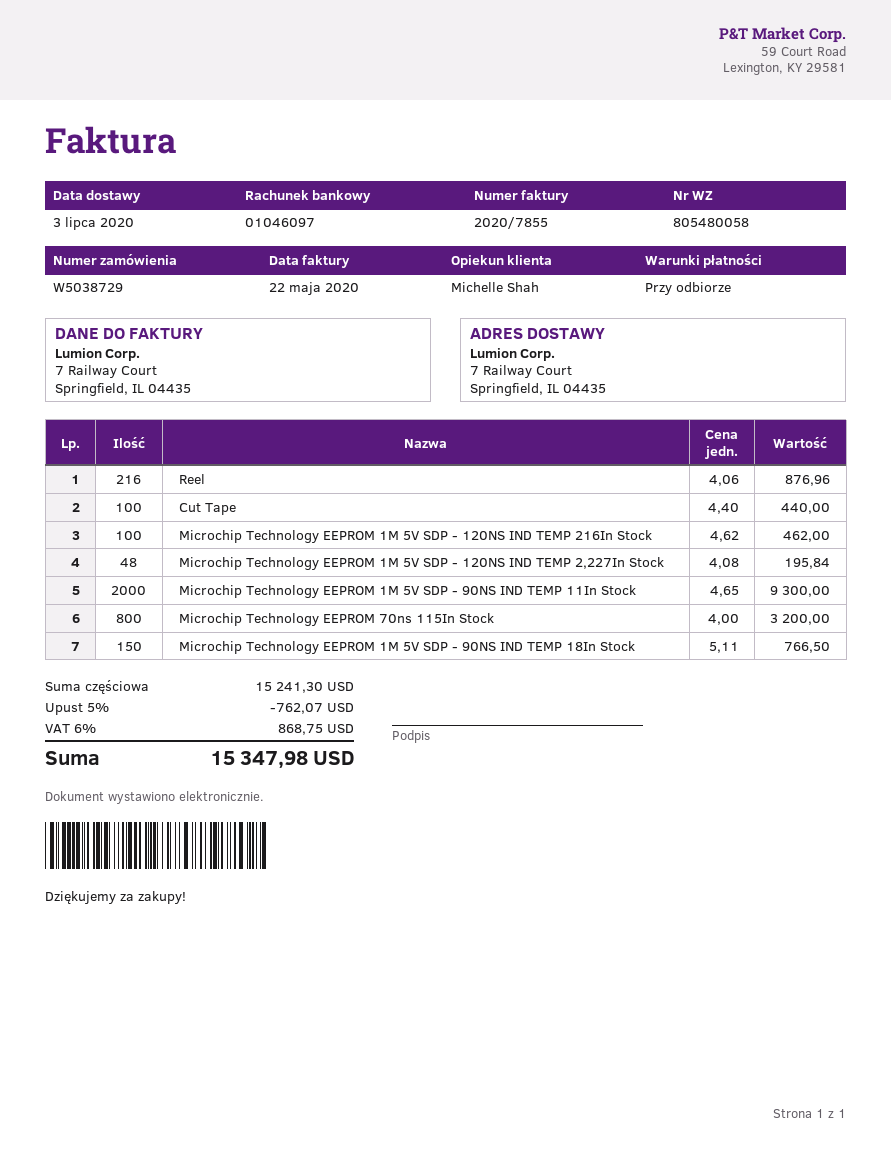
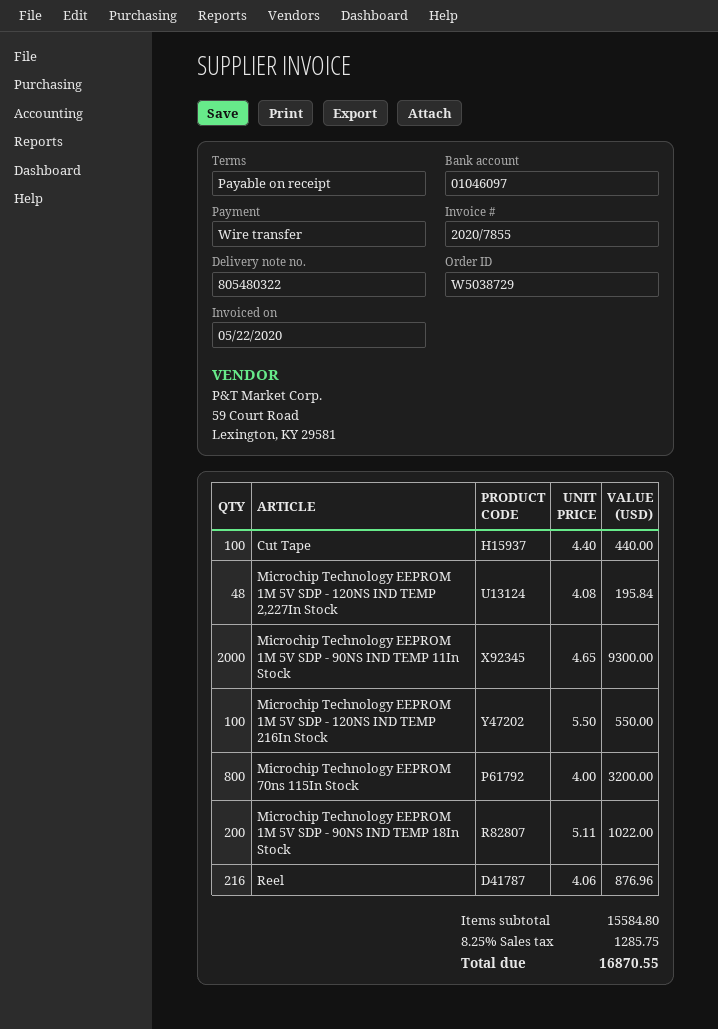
delivery note number: 805480058 -> 805480322
Microchip Technology EEPROM 1M 5V SDP - 120NS IND TEMP 216In Stock: 100 x 4.62 = 462.00 -> 100 x 5.50 = 550.00
Microchip Technology EEPROM 1M 5V SDP - 90NS IND TEMP 18In Stock: 150 x 5.11 = 766.50 -> 200 x 5.11 = 1022.00
subtotal: 15241.30 -> 15584.80
discount: 5% = 762.07 -> none
tax: 6% = 868.75 -> 8.25% = 1285.75
total: 15347.98 -> 16870.55

